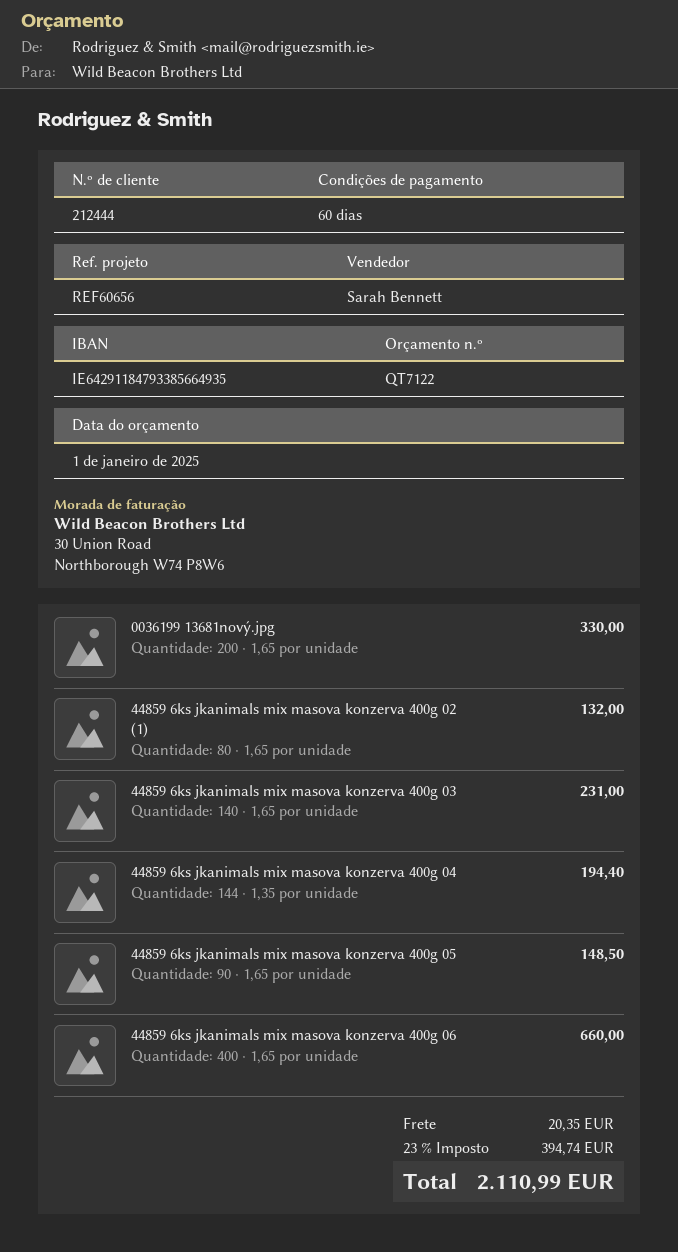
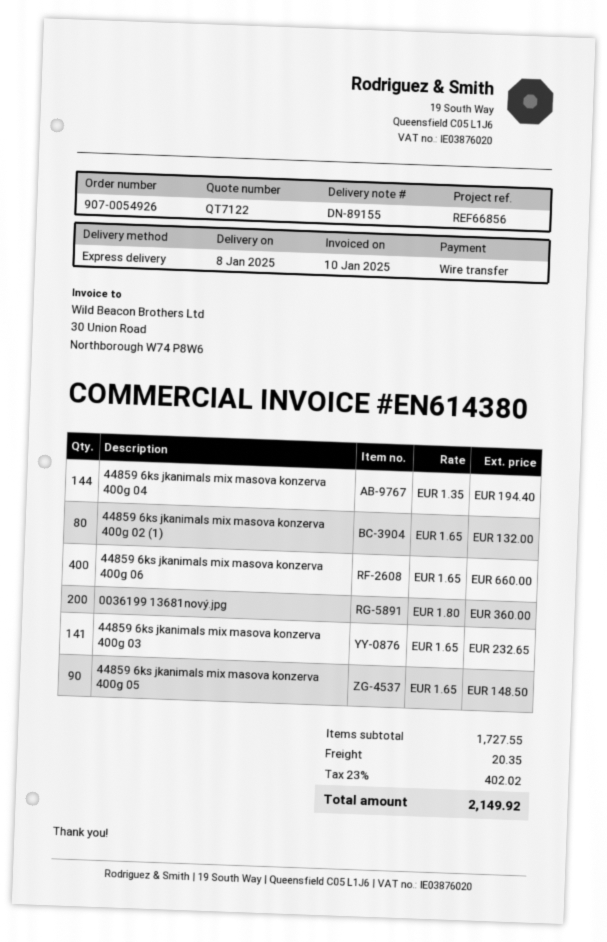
reference: REF60656 -> REF66856
0036199 13681nový.jpg: 200 x 1.65 = 330.00 -> 200 x 1.80 = 360.00
44859 6ks jkanimals mix masova konzerva 400g 03: 140 x 1.65 = 231.00 -> 141 x 1.65 = 232.65
tax: 23% = 394.74 -> 23% = 402.02
total: 2110.99 -> 2149.92

